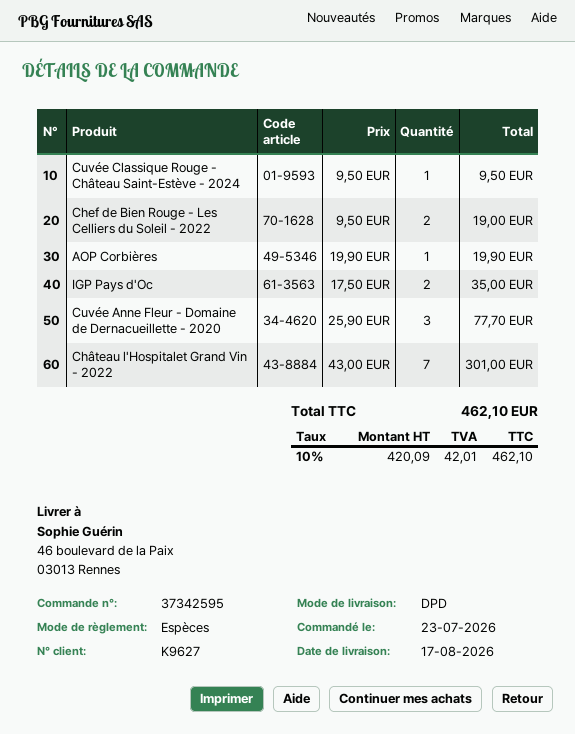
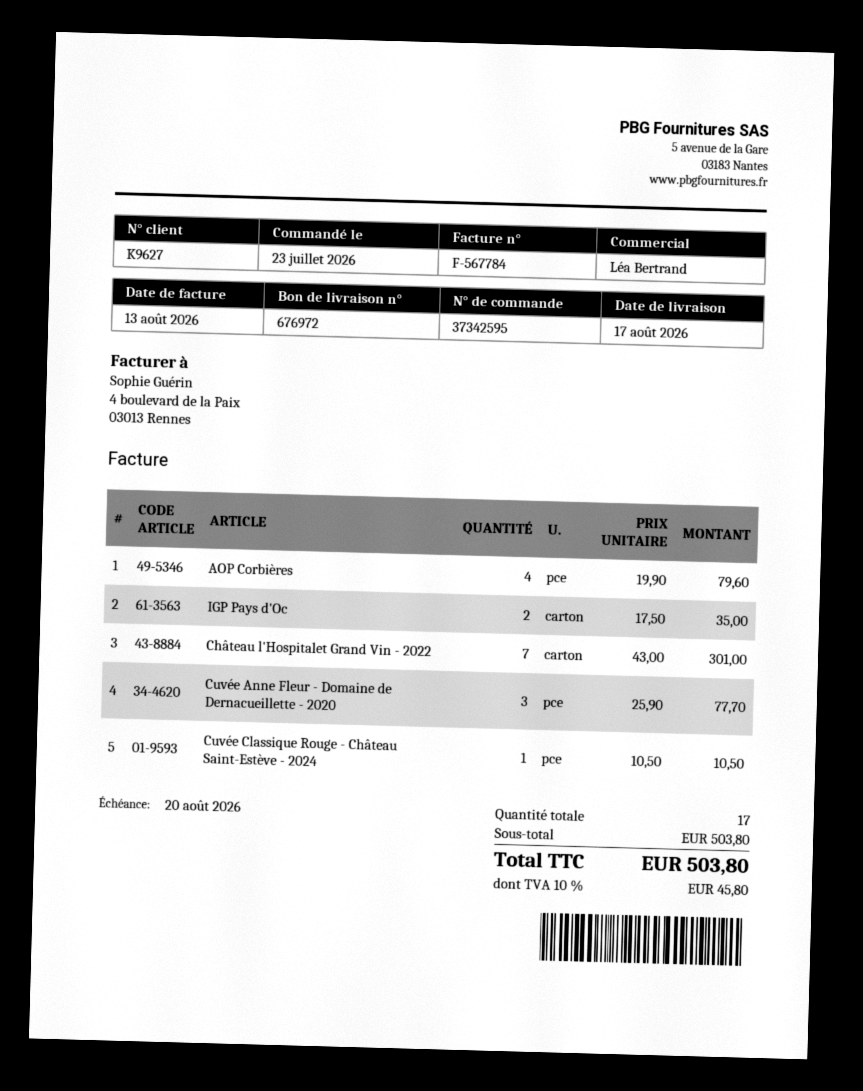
Cuvée Classique Rouge - Château Saint-Estève - 2024: 1 x 9.50 = 9.50 -> 1 x 10.50 = 10.50
Chef de Bien Rouge - Les Celliers du Soleil - 2022: 2 x 9.50 = 19.00 -> none
AOP Corbières: 1 x 19.90 = 19.90 -> 4 x 19.90 = 79.60
tax: 10% = 42.01 -> 10% = 45.80
total: 462.10 -> 503.80

